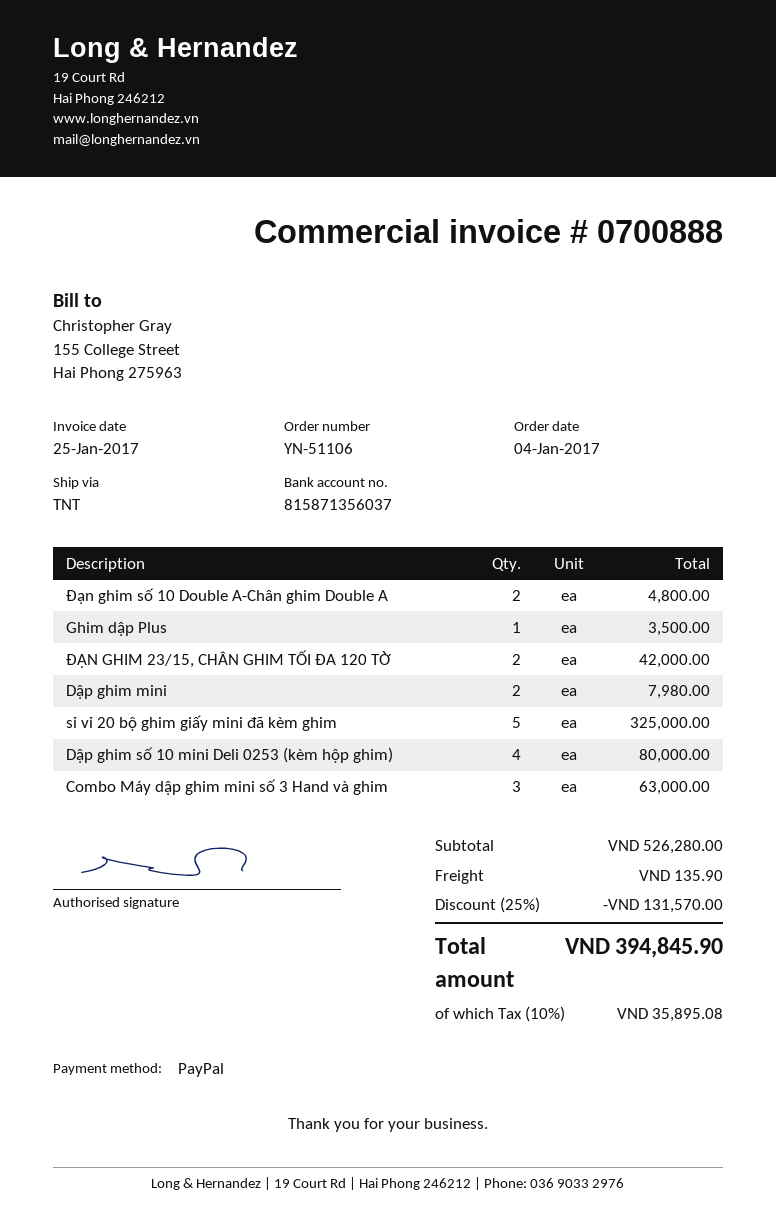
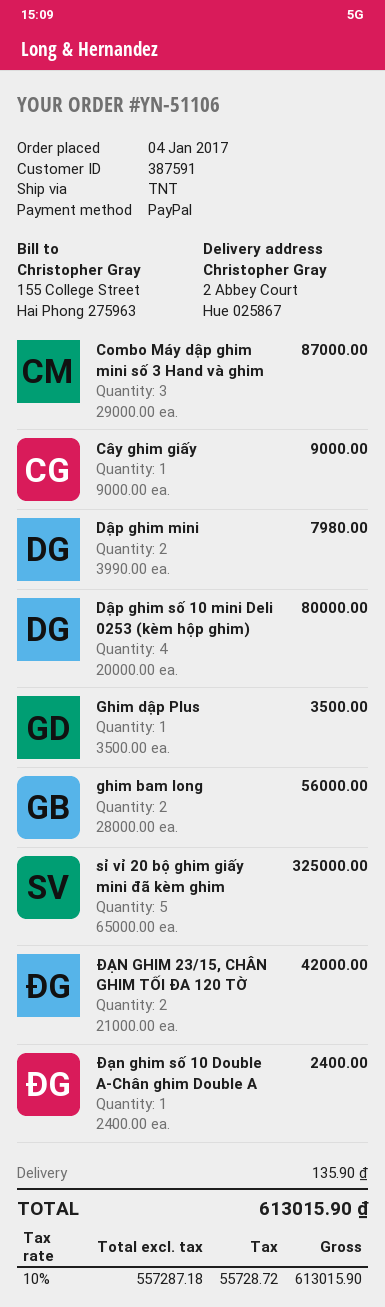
Đạn ghim số 10 Double A-Chân ghim Double A: 2 for 4800.00 -> 1 for 2400.00
Combo Máy dập ghim mini số 3 Hand và ghim: 3 for 63000.00 -> 3 for 87000.00
Cây ghim giấy: none -> 1 for 9000.00
ghim bam long: none -> 2 for 56000.00
discount: 25% = 131570.00 -> none
tax: 10% = 35895.08 -> 10% = 55728.72
total: 394845.90 -> 613015.90

